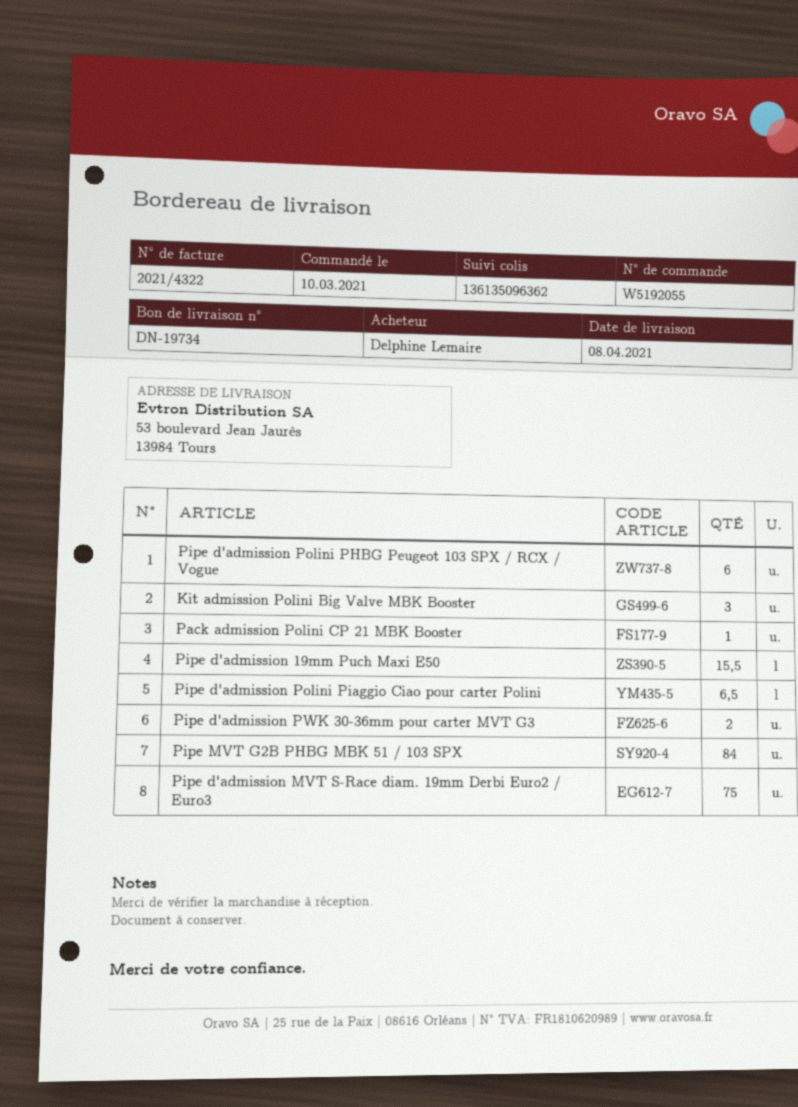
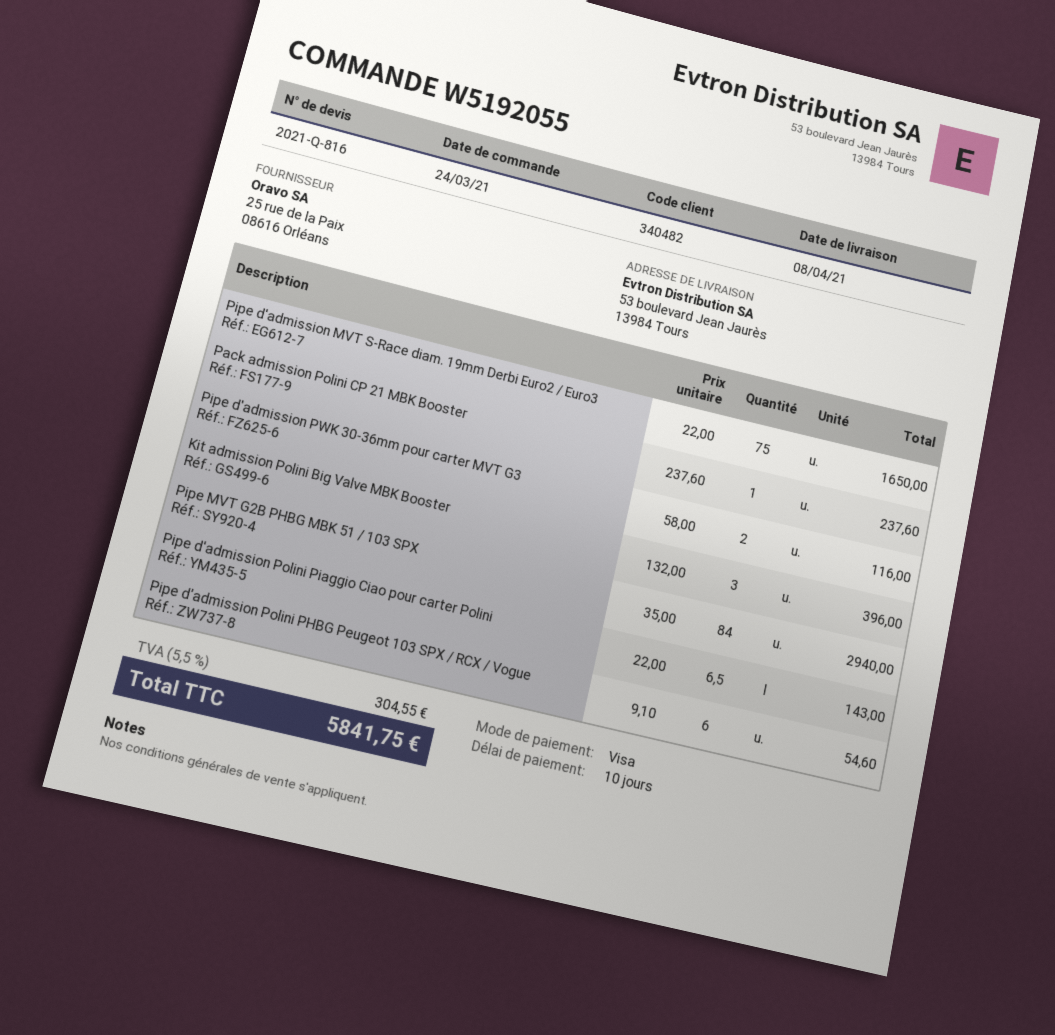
order date: 2021-03-10 -> 2021-03-24
Pipe d'admission 19mm Puch Maxi E50: 15.5 -> none

